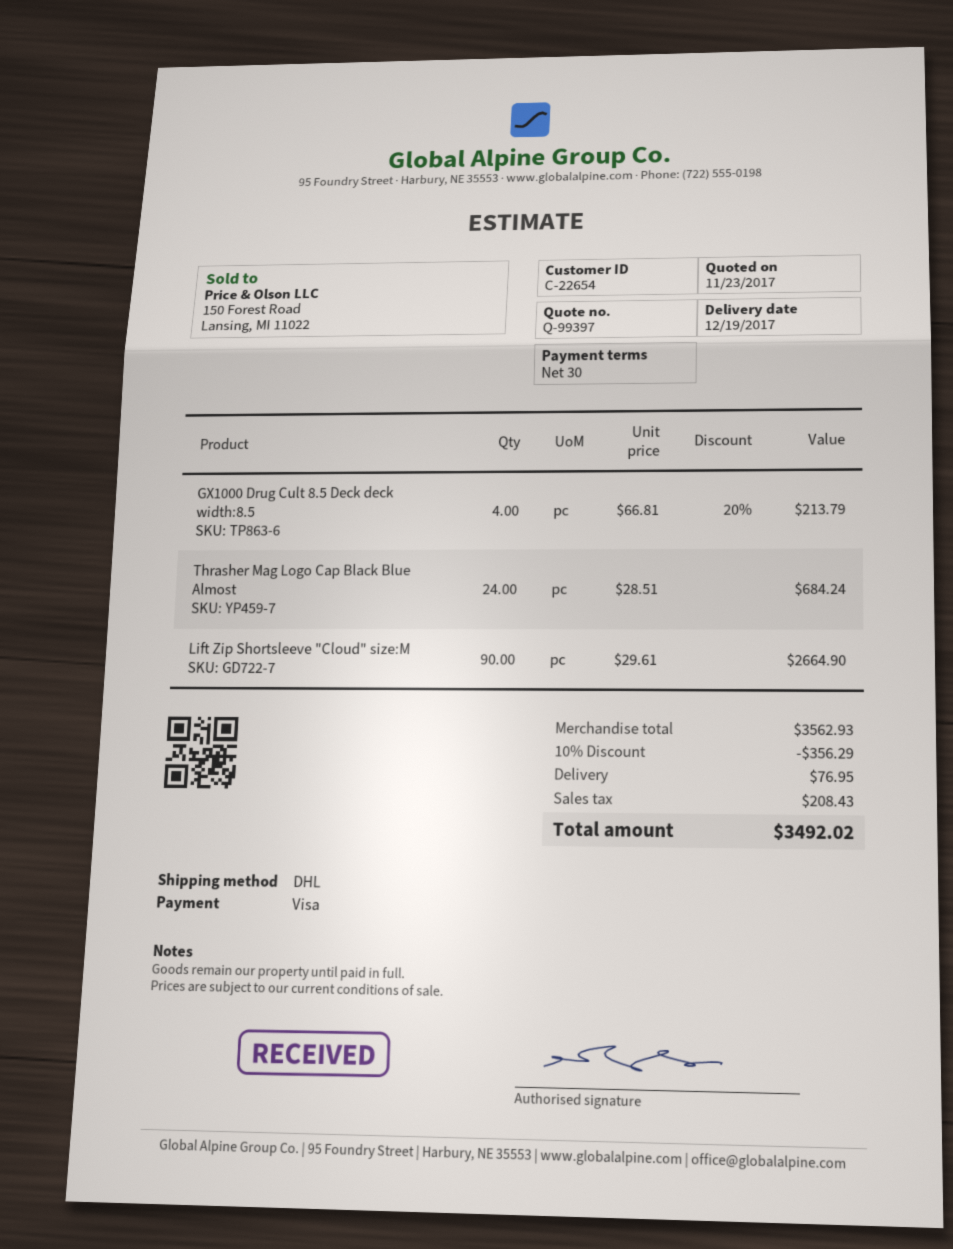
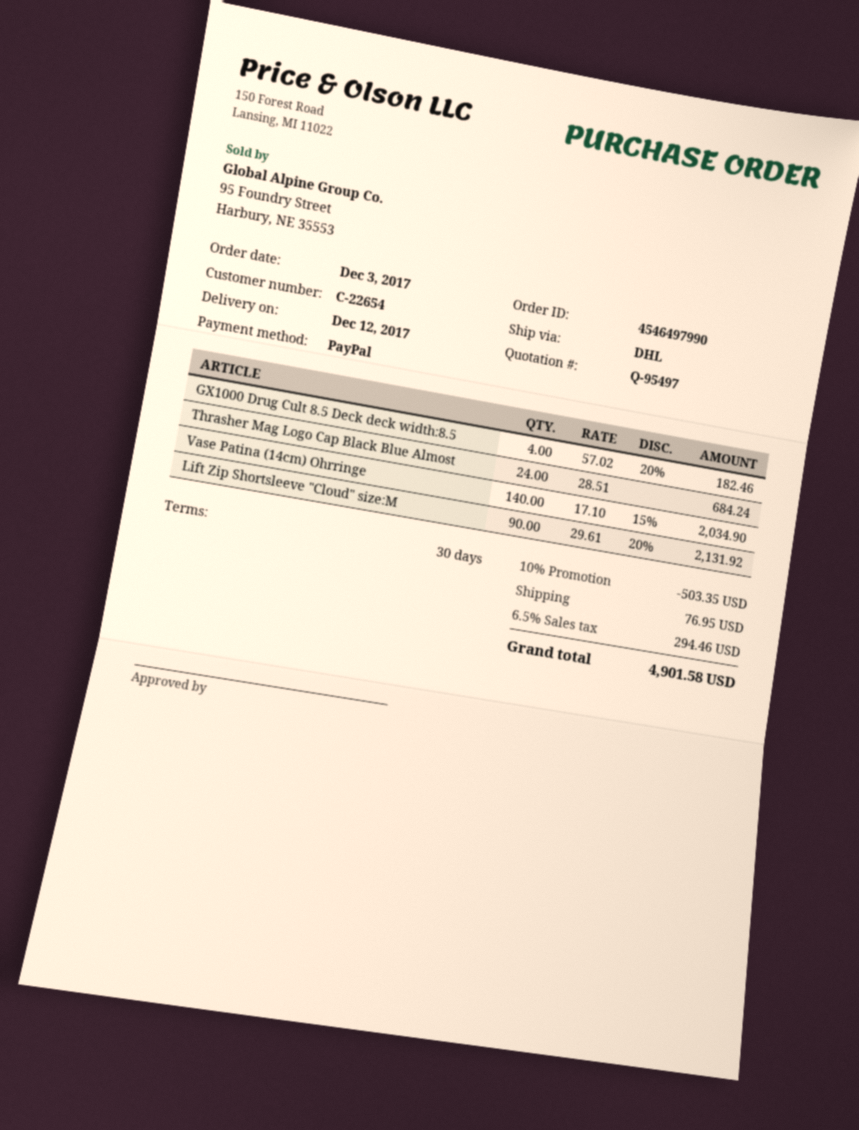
quote number: Q-99397 -> Q-95497
delivery date: 2017-12-19 -> 2017-12-12
payment method: Visa -> PayPal
GX1000 Drug Cult 8.5 Deck deck width:8.5: 4 x 66.81 - 20% = 213.79 -> 4 x 57.02 - 20% = 182.46
Lift Zip Shortsleeve "Cloud" size:M: 90 x 29.61 = 2664.90 -> 90 x 29.61 - 20% = 2131.92
Vase Patina (14cm) Ohrringe: none -> 140 x 17.10 - 15% = 2034.90
discount: 10% = 356.29 -> 10% = 503.35
tax: 208.43 -> 294.46
total: 3492.02 -> 4901.58

